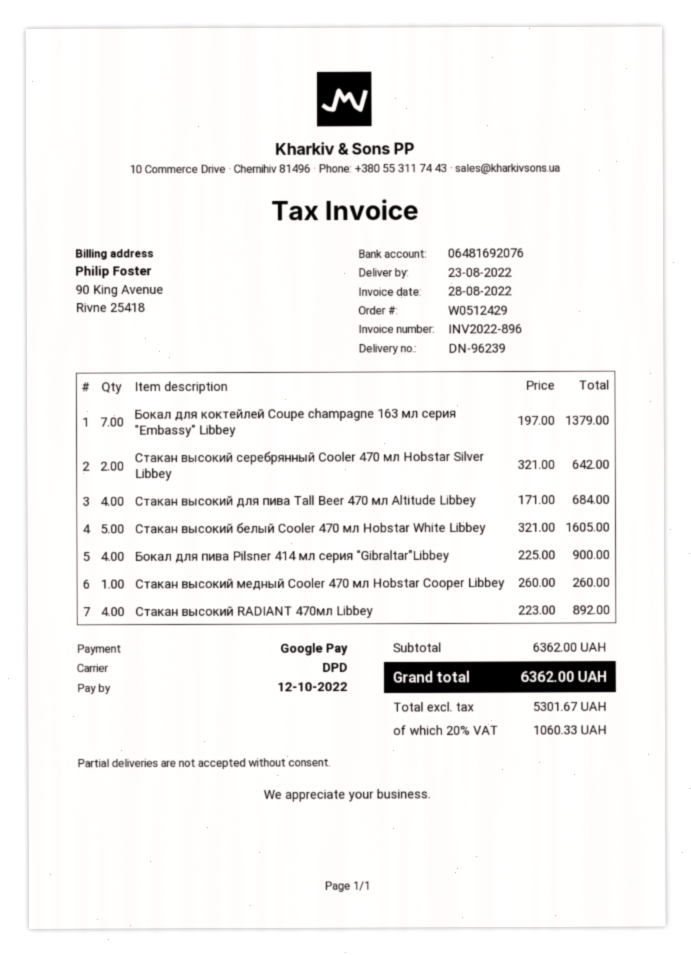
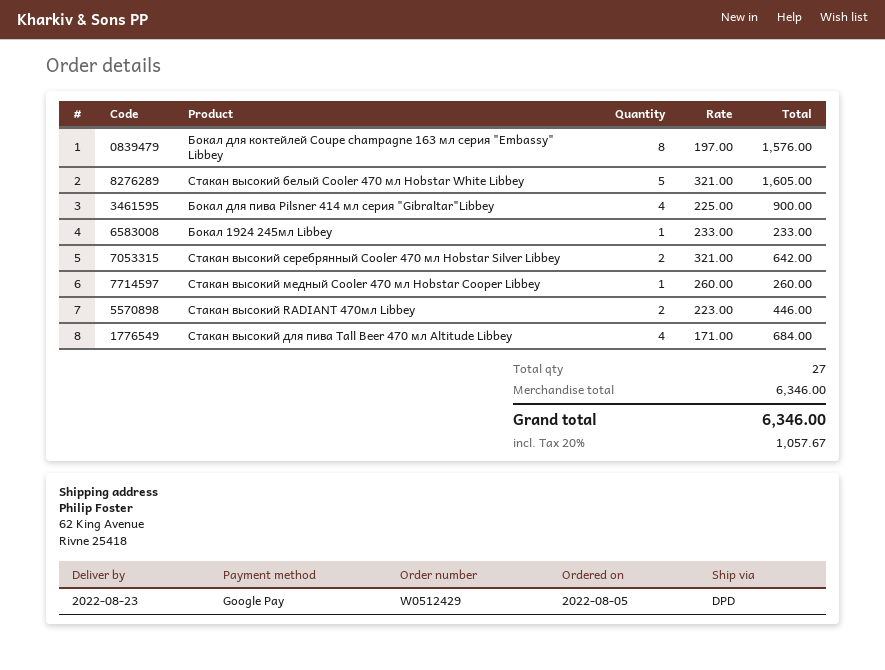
Бокал для коктейлей Coupe champagne 163 мл серия "Embassy" Libbey: 7 x 197.00 = 1379.00 -> 8 x 197.00 = 1576.00
Стакан высокий RADIANT 470мл Libbey: 4 x 223.00 = 892.00 -> 2 x 223.00 = 446.00
Бокал 1924 245мл Libbey: none -> 1 x 233.00 = 233.00
subtotal: 6362.00 -> 6346.00
tax: 20% = 1060.33 -> 20% = 1057.67
total: 6362.00 -> 6346.00

